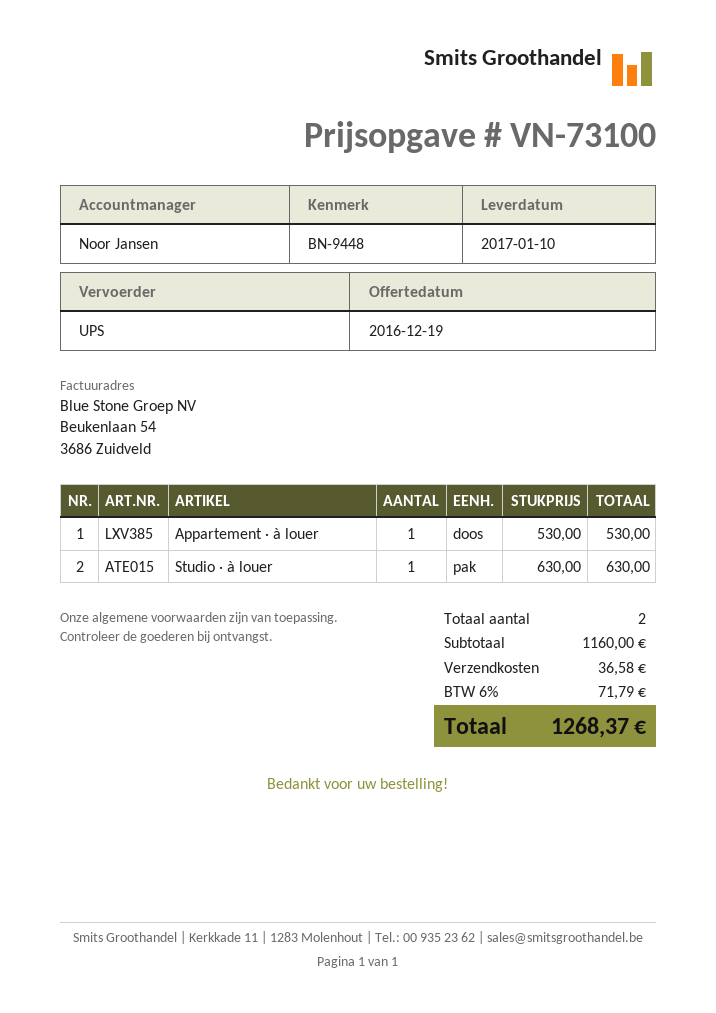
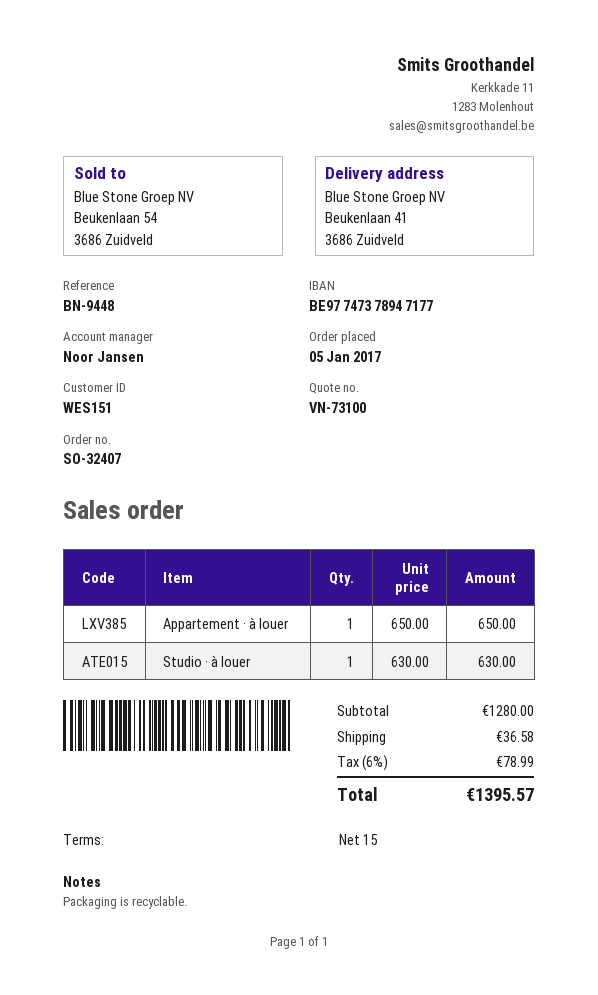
Appartement · à louer: 1 x 530.00 = 530.00 -> 1 x 650.00 = 650.00
subtotal: 1160.00 -> 1280.00
tax: 6% = 71.79 -> 6% = 78.99
total: 1268.37 -> 1395.57

